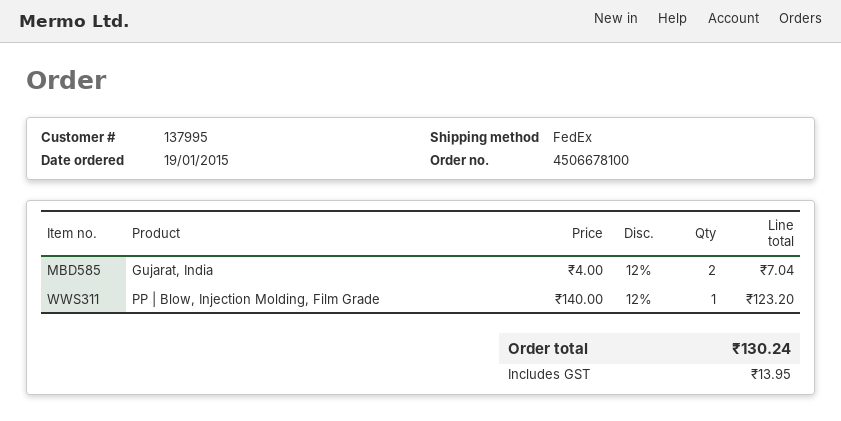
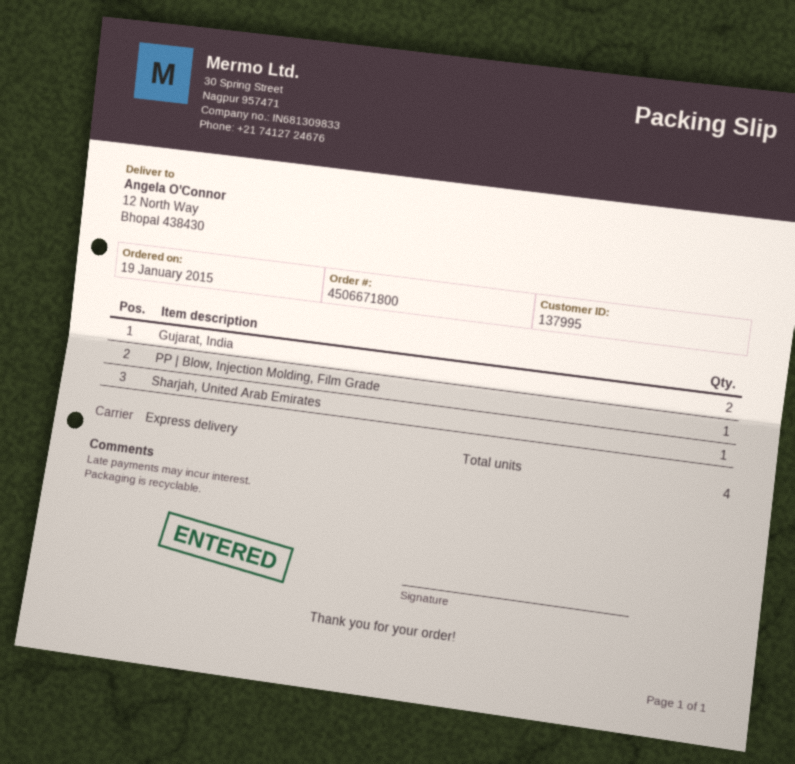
order number: 4506678100 -> 4506671800
shipping method: FedEx -> express
Sharjah, United Arab Emirates: none -> 1

